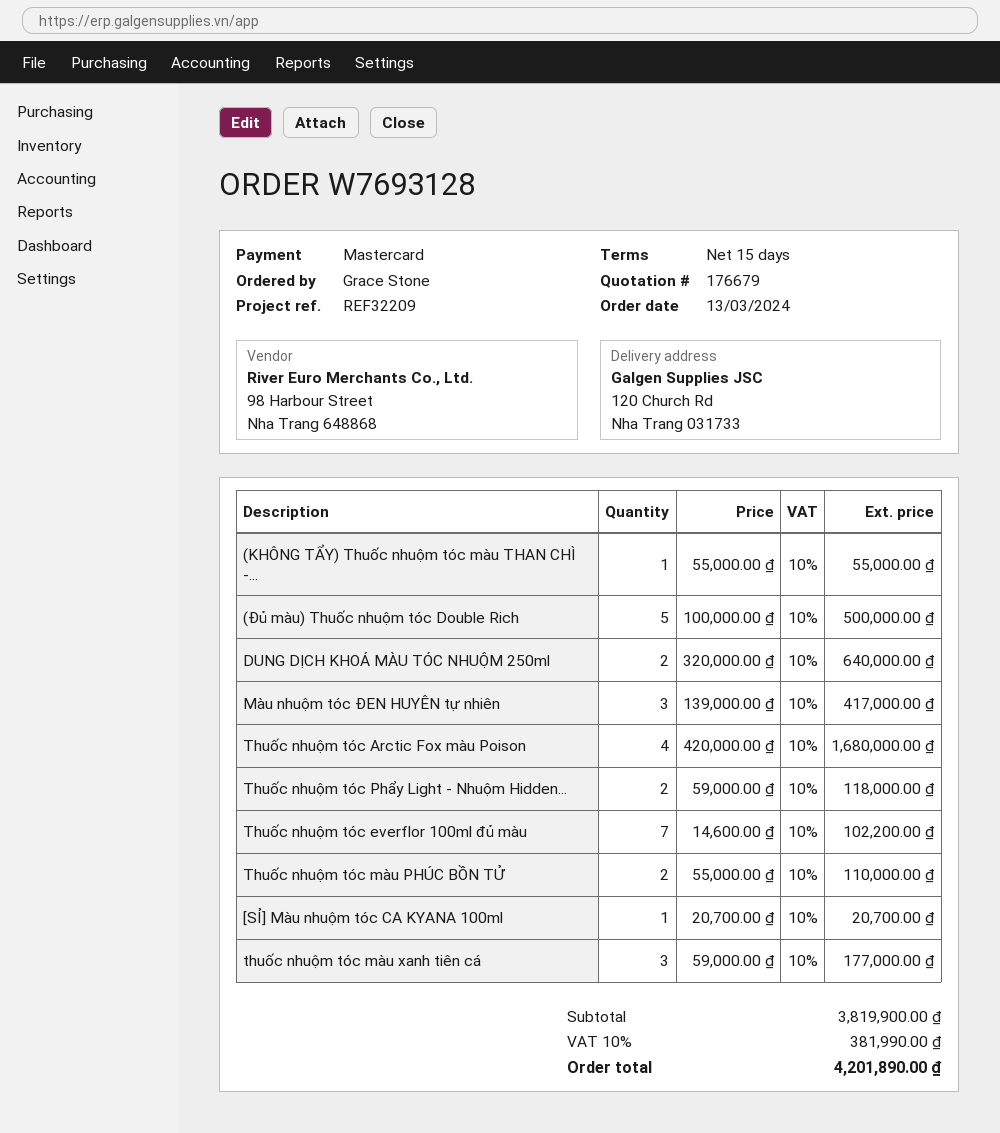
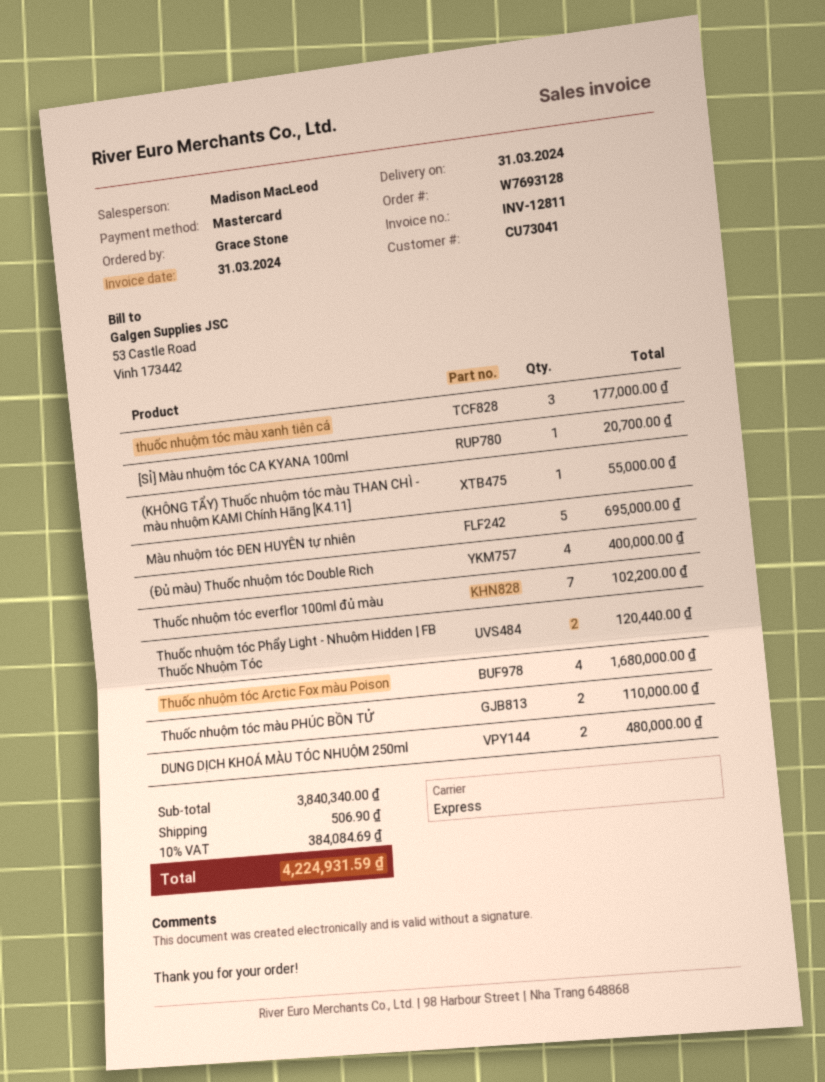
(Đủ màu) Thuốc nhuộm tóc Double Rich: 5 for 500000.00 -> 4 for 400000.00
DUNG DỊCH KHOÁ MÀU TÓC NHUỘM 250ml: 2 for 640000.00 -> 2 for 480000.00
Màu nhuộm tóc ĐEN HUYÊN tự nhiên: 3 for 417000.00 -> 5 for 695000.00
Thuốc nhuộm tóc Phẩy Light - Nhuộm Hidden...: 2 for 118000.00 -> 2 for 120440.00
subtotal: 3819900.00 -> 3840340.00
shipping: none -> 506.90
tax: 10% = 381990.00 -> 10% = 384084.69
total: 4201890.00 -> 4224931.59

